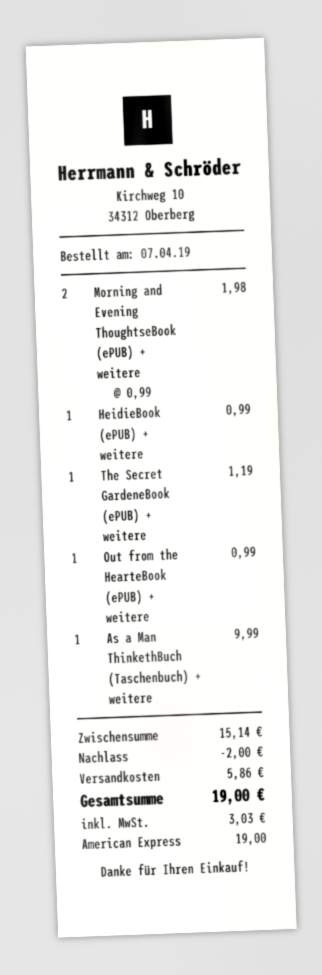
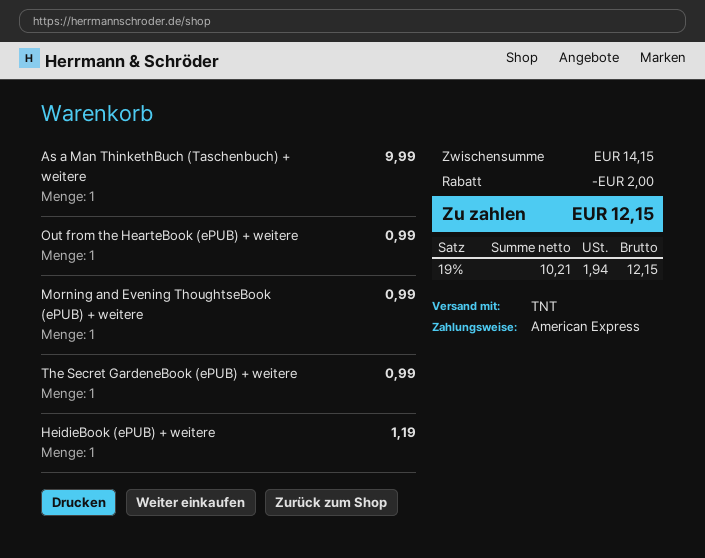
Morning and Evening ThoughtseBook (ePUB) + weitere: 2 for 1.98 -> 1 for 0.99
HeidieBook (ePUB) + weitere: 1 for 0.99 -> 1 for 1.19
The Secret GardeneBook (ePUB) + weitere: 1 for 1.19 -> 1 for 0.99
subtotal: 15.14 -> 14.15
shipping: 5.86 -> none
tax: 3.03 -> 1.94
total: 19.00 -> 12.15

